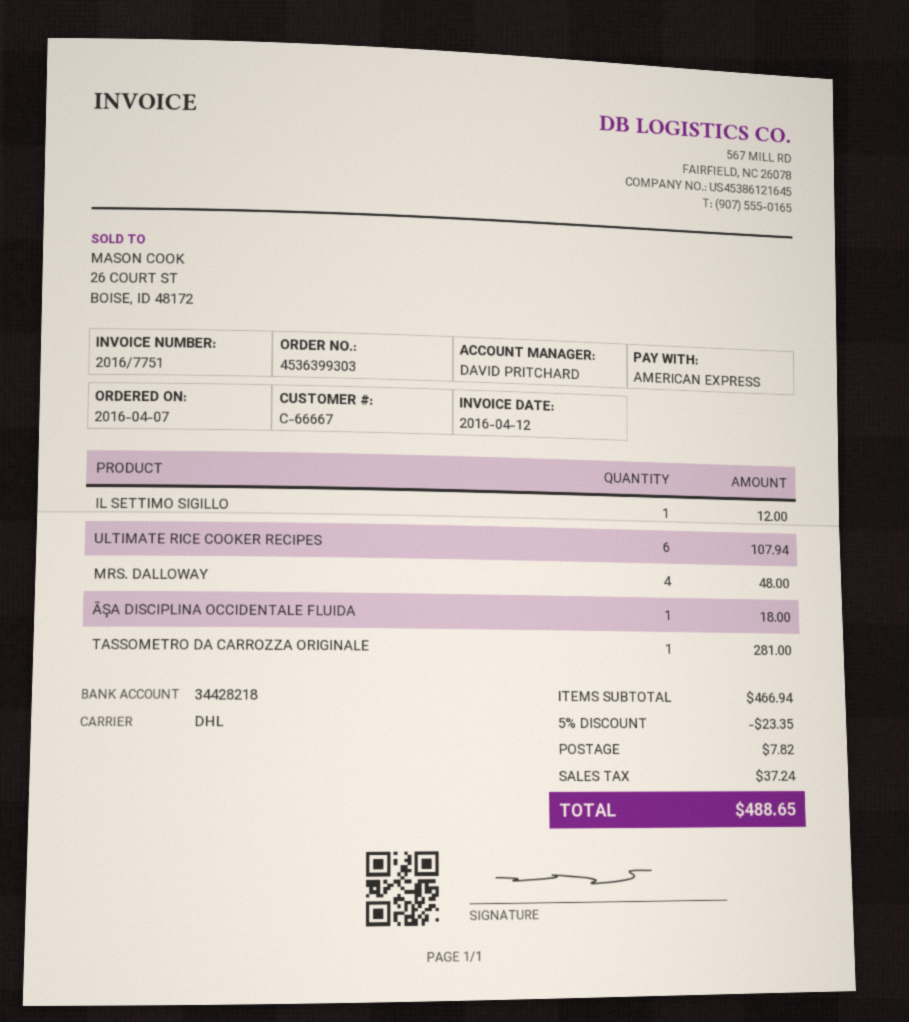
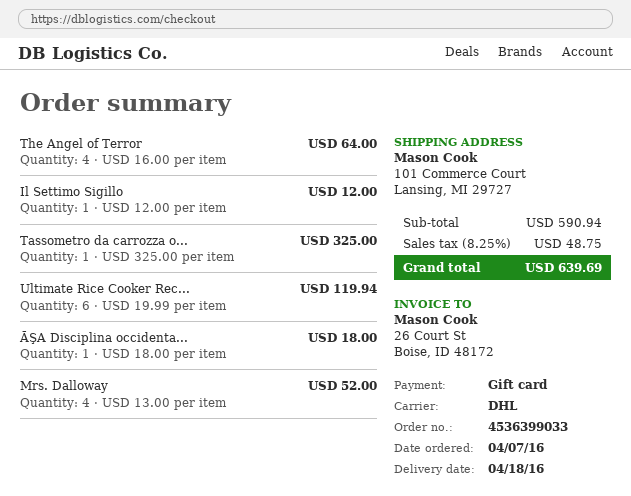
order number: 4536399303 -> 4536399033
payment method: American Express -> gift card
ULTIMATE RICE COOKER RECIPES: 6 for 107.94 -> 6 for 119.94
MRS. DALLOWAY: 4 for 48.00 -> 4 for 52.00
TASSOMETRO DA CARROZZA ORIGINALE: 1 for 281.00 -> 1 for 325.00
The Angel of Terror: none -> 4 for 64.00
subtotal: 466.94 -> 590.94
discount: 5% = 23.35 -> none
shipping: 7.82 -> none
tax: 37.24 -> 48.75
total: 488.65 -> 639.69

